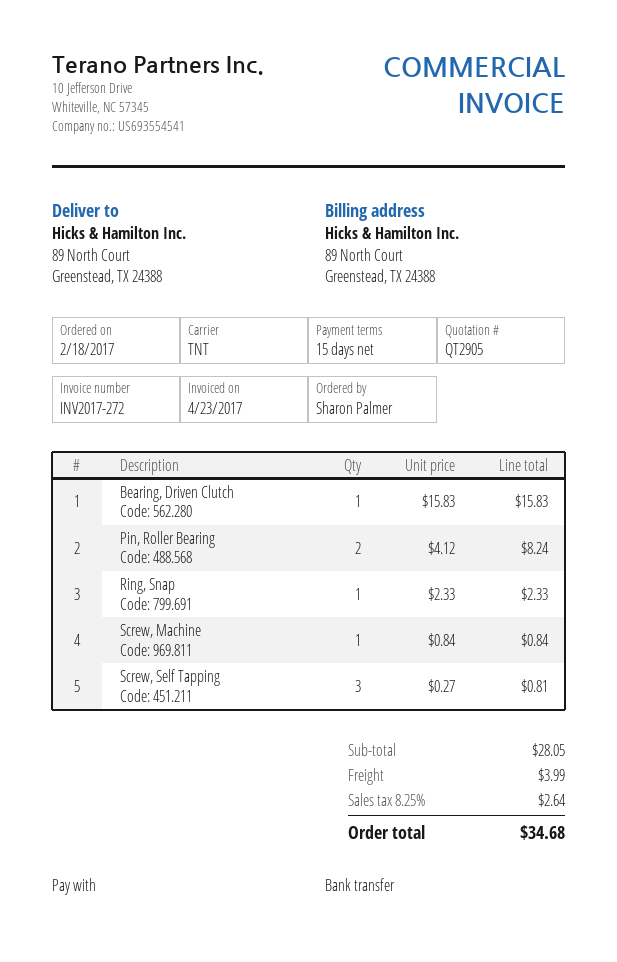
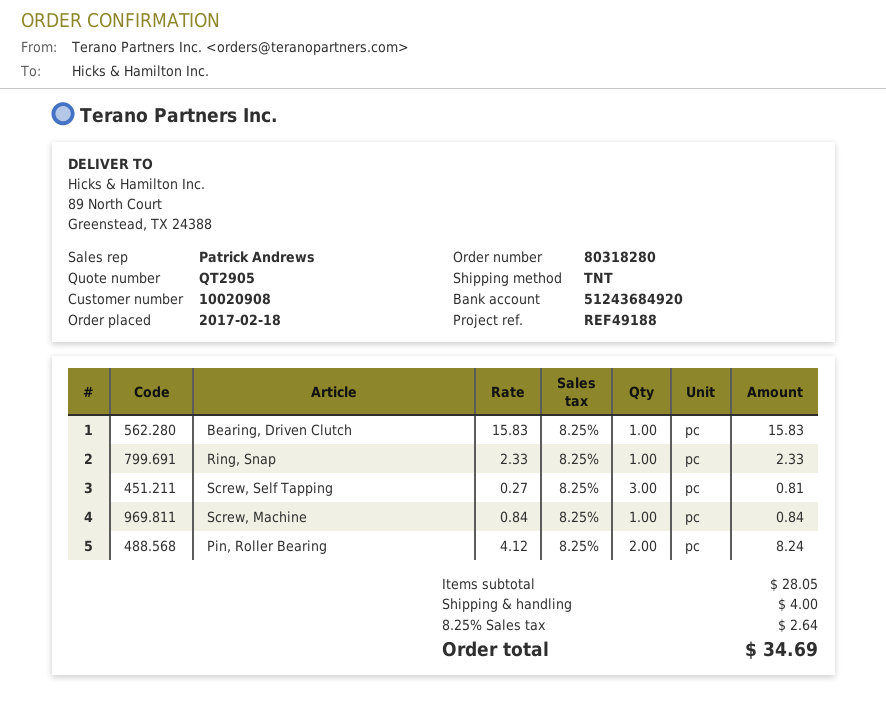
shipping: 3.99 -> 4.00
total: 34.68 -> 34.69

